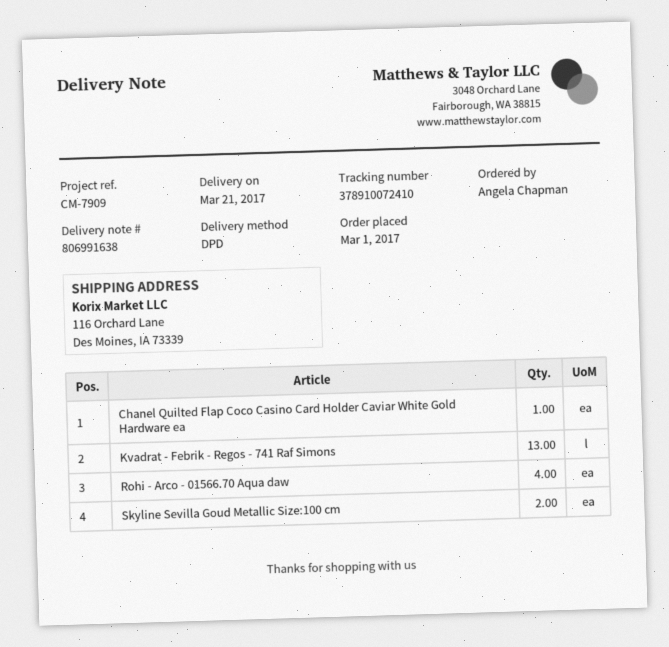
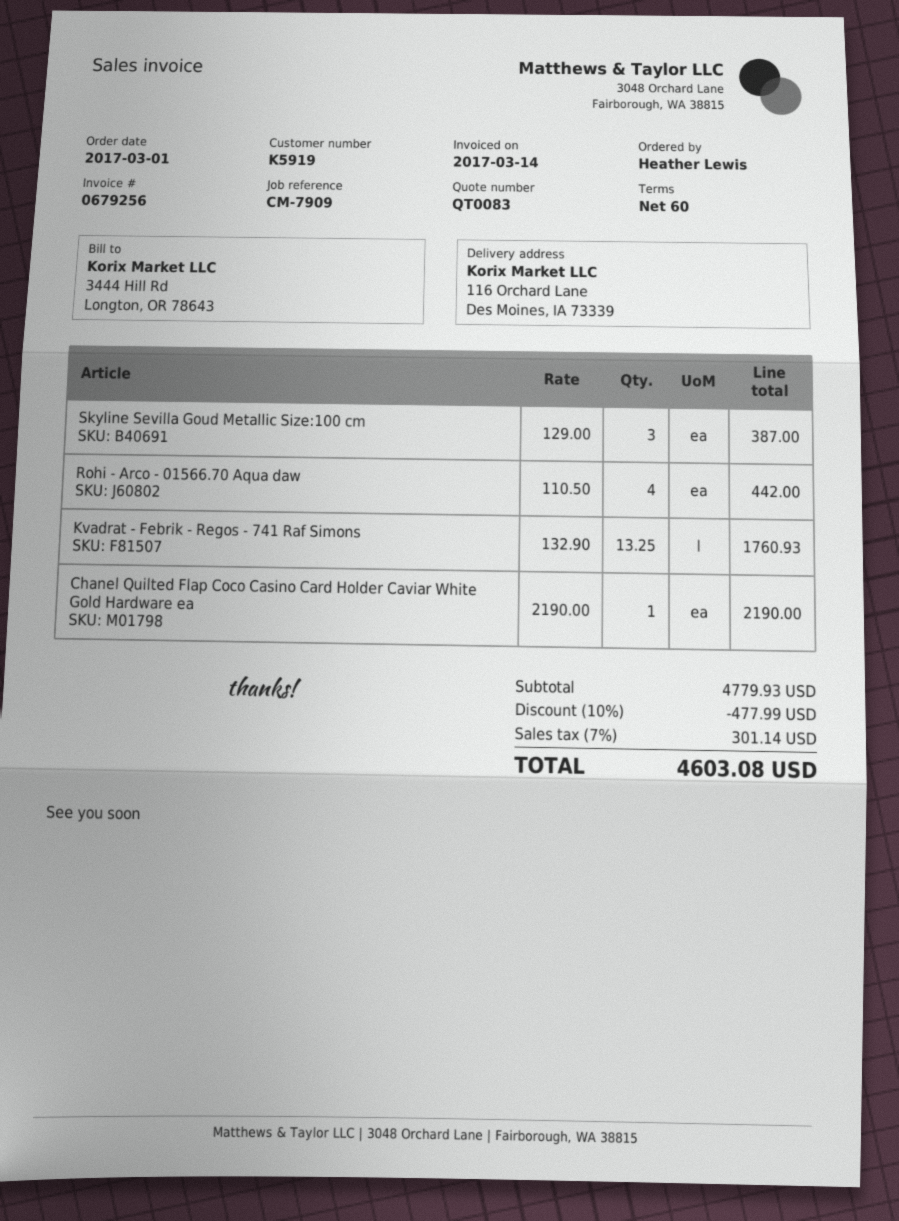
ordered by: Angela Chapman -> Heather Lewis
Kvadrat - Febrik - Regos - 741 Raf Simons: 13 -> 13.25
Skyline Sevilla Goud Metallic Size:100 cm: 2 -> 3

